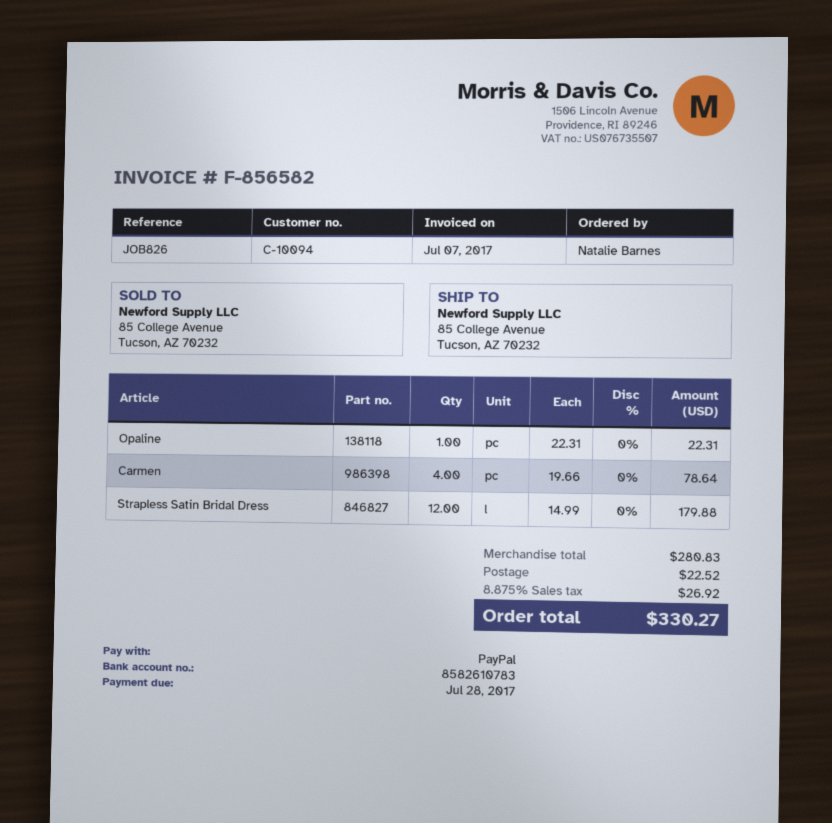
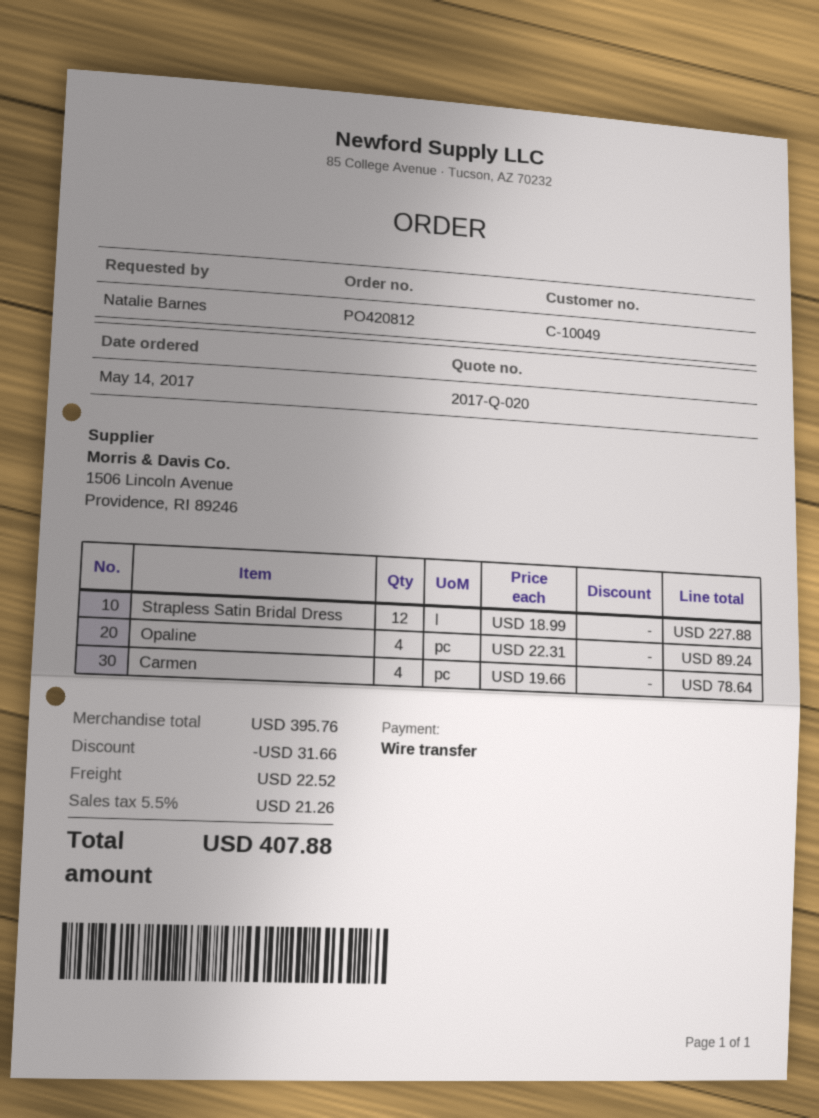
customer number: C-10094 -> C-10049
payment method: PayPal -> bank transfer
Opaline: 1 x 22.31 = 22.31 -> 4 x 22.31 = 89.24
Strapless Satin Bridal Dress: 12 x 14.99 = 179.88 -> 12 x 18.99 = 227.88
subtotal: 280.83 -> 395.76
discount: none -> 31.66
tax: 8.875% = 26.92 -> 5.5% = 21.26
total: 330.27 -> 407.88

